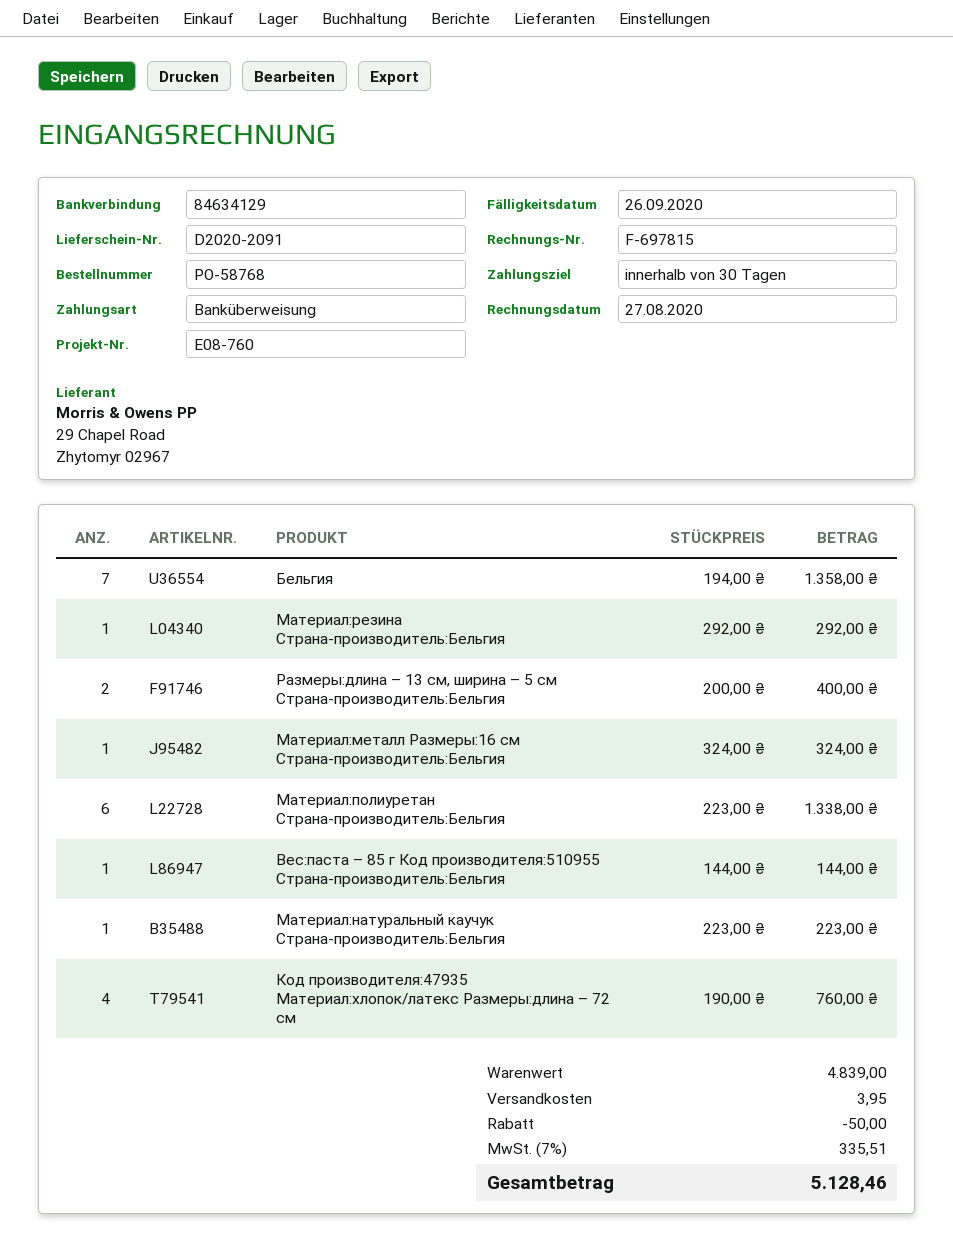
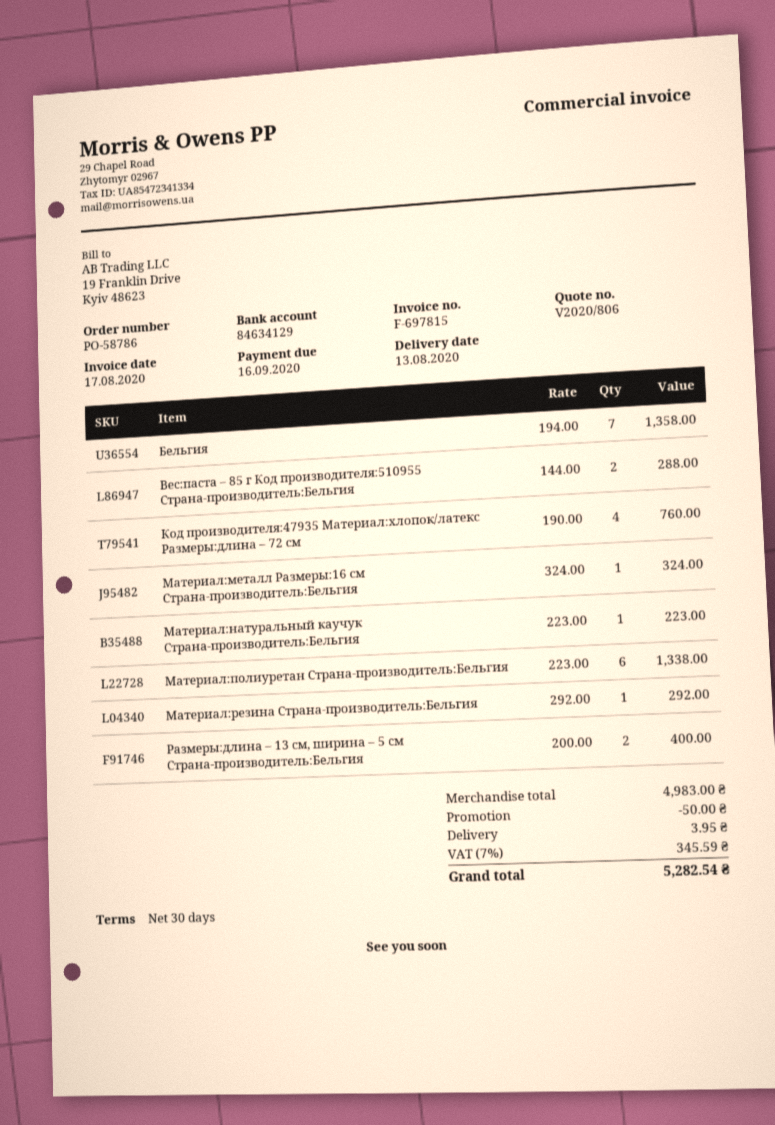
order number: PO-58768 -> PO-58786
invoice date: 2020-08-27 -> 2020-08-17
due date: 2020-09-26 -> 2020-09-16
Вес:паста – 85 г Код производителя:510955 Страна-производитель:Бельгия: 1 x 144.00 = 144.00 -> 2 x 144.00 = 288.00
subtotal: 4839.00 -> 4983.00
tax: 7% = 335.51 -> 7% = 345.59
total: 5128.46 -> 5282.54

